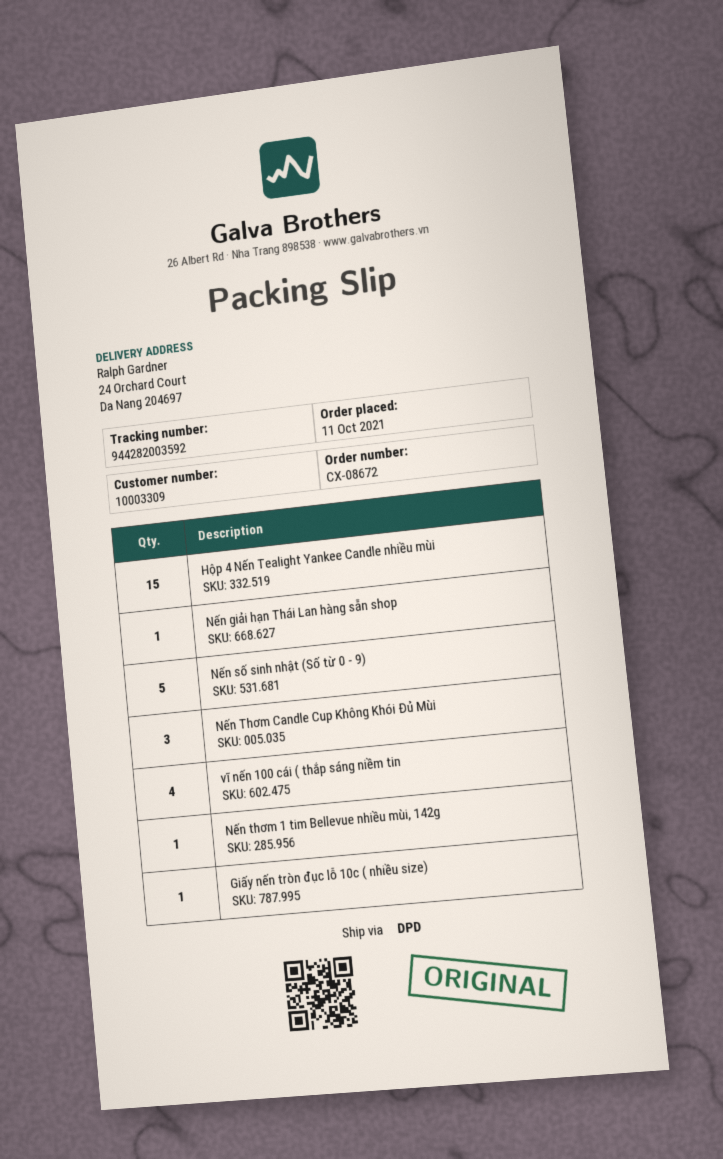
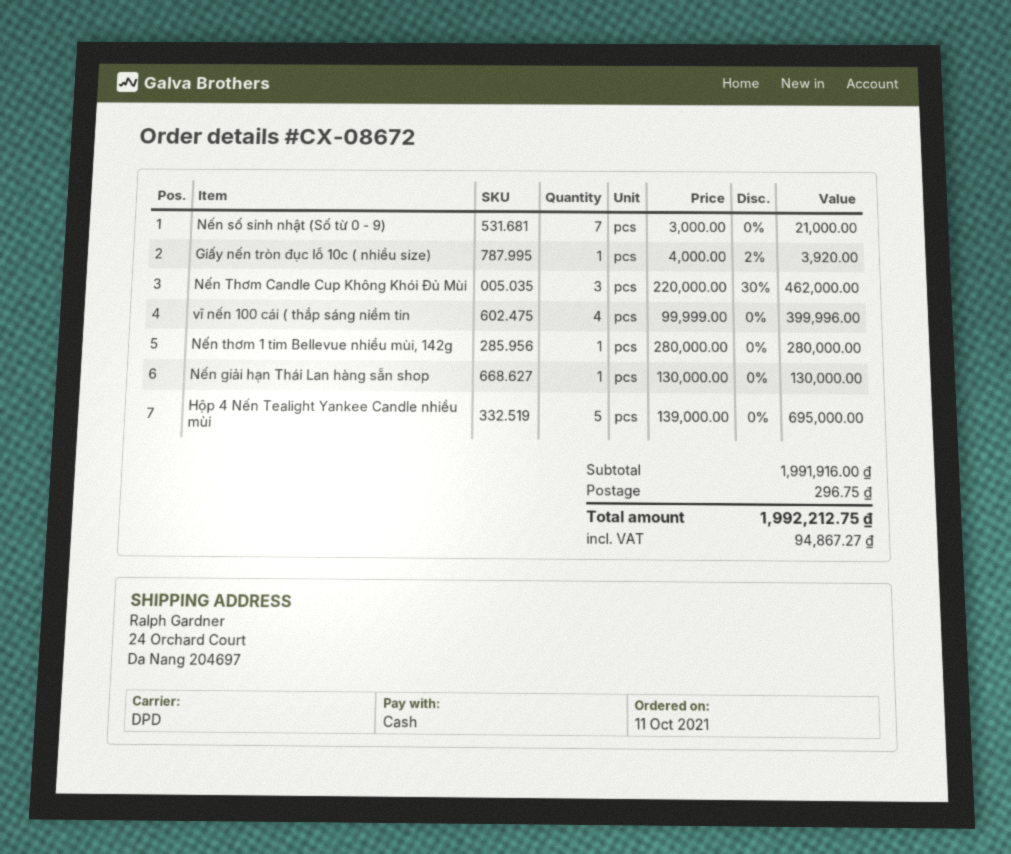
Hộp 4 Nến Tealight Yankee Candle nhiều mùi: 15 -> 5
Nến số sinh nhật (Số từ 0 - 9): 5 -> 7

